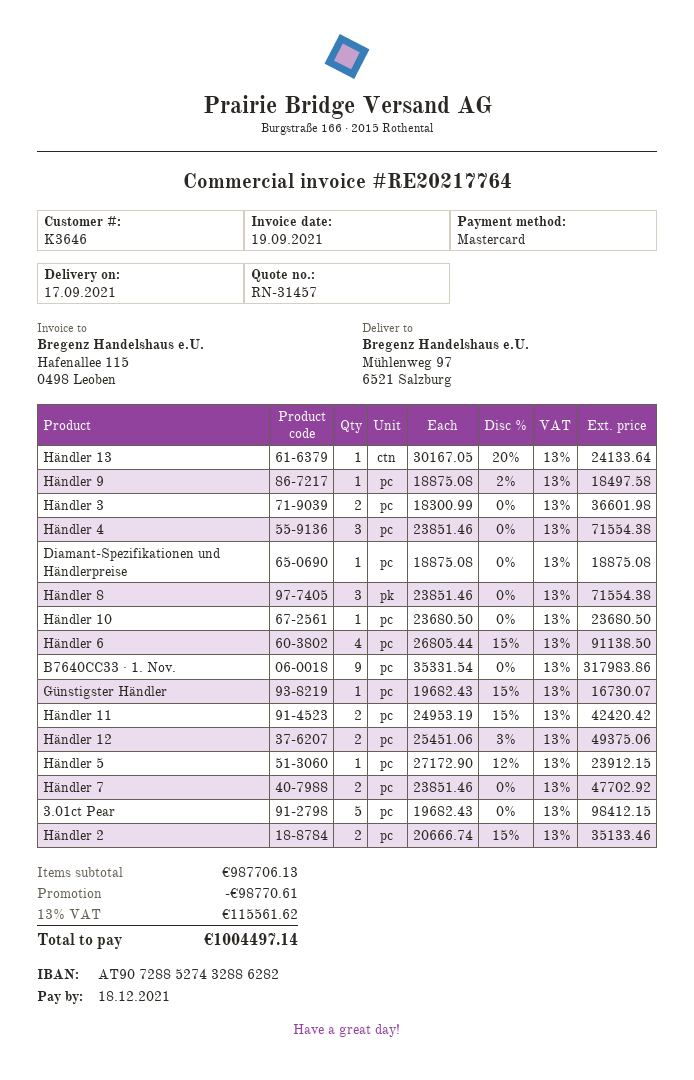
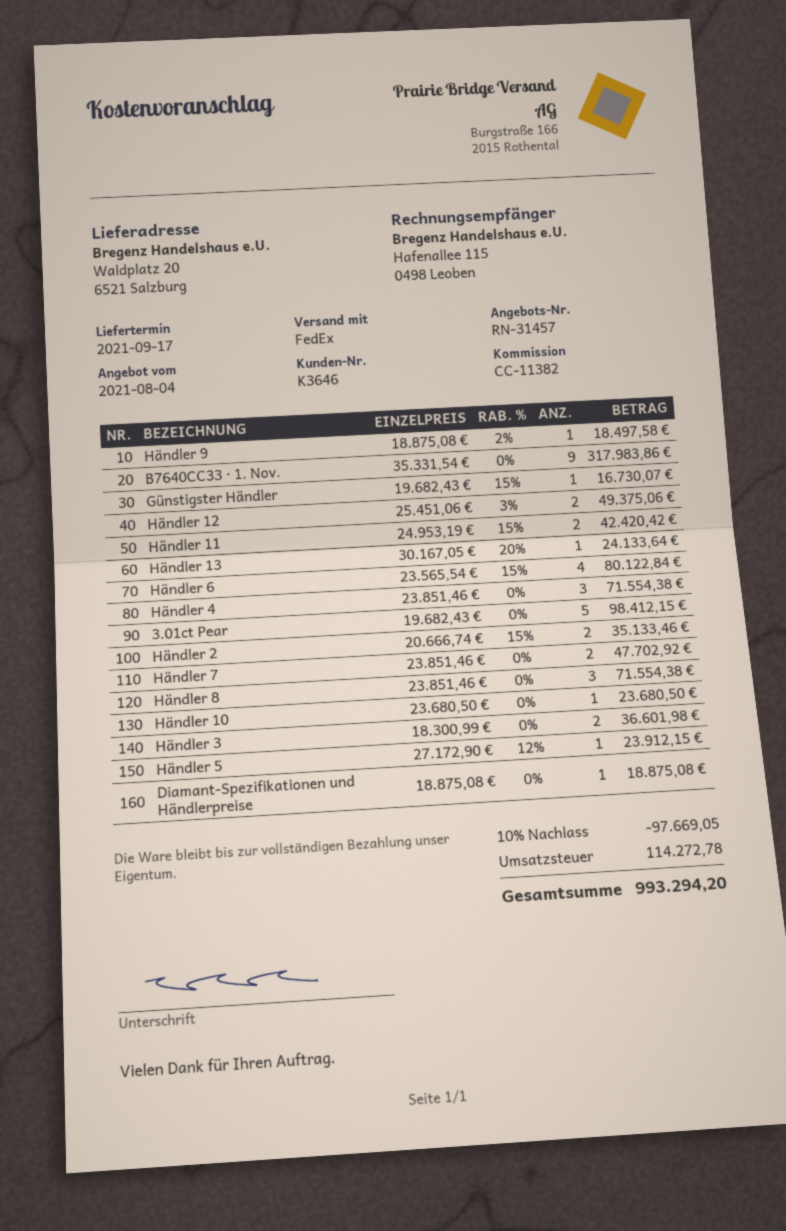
ship to: Mühlenweg 97, 6521 Salzburg -> Waldplatz 20, 6521 Salzburg
Händler 6: 4 x 26805.44 - 15% = 91138.50 -> 4 x 23565.54 - 15% = 80122.84
discount: 98770.61 -> 97669.05
tax: 115561.62 -> 114272.78
total: 1004497.14 -> 993294.20

